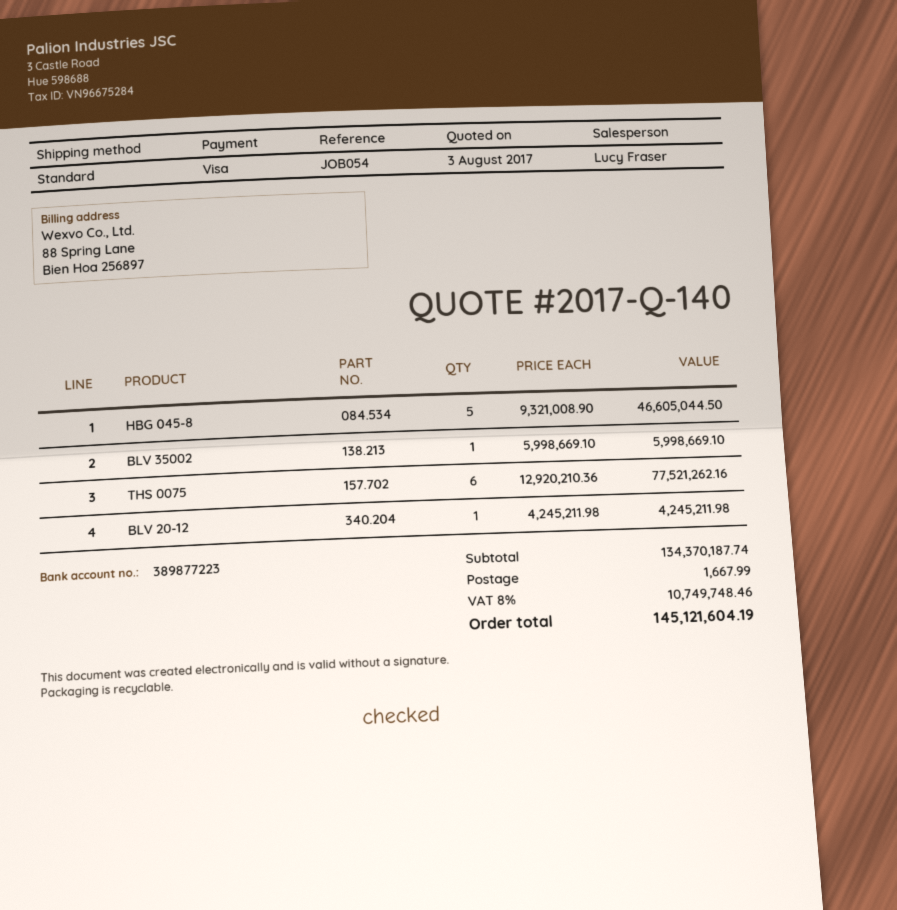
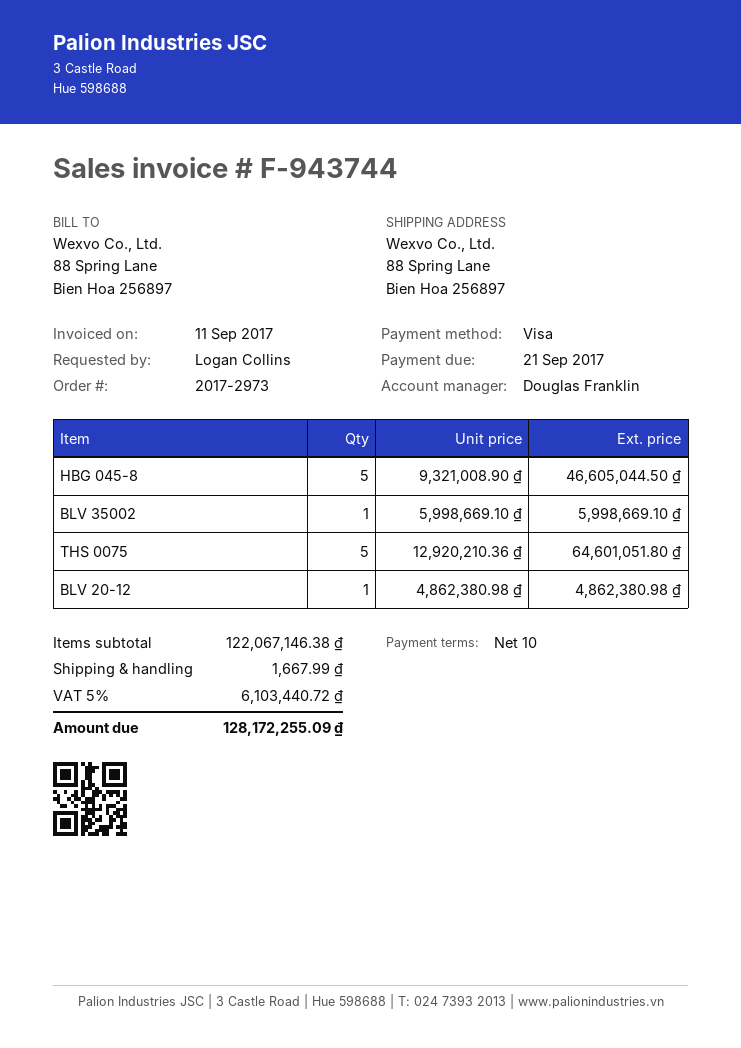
sales rep: Lucy Fraser -> Douglas Franklin
THS 0075: 6 x 12920210.36 = 77521262.16 -> 5 x 12920210.36 = 64601051.80
BLV 20-12: 1 x 4245211.98 = 4245211.98 -> 1 x 4862380.98 = 4862380.98
subtotal: 134370187.74 -> 122067146.38
tax: 8% = 10749748.46 -> 5% = 6103440.72
total: 145121604.19 -> 128172255.09

